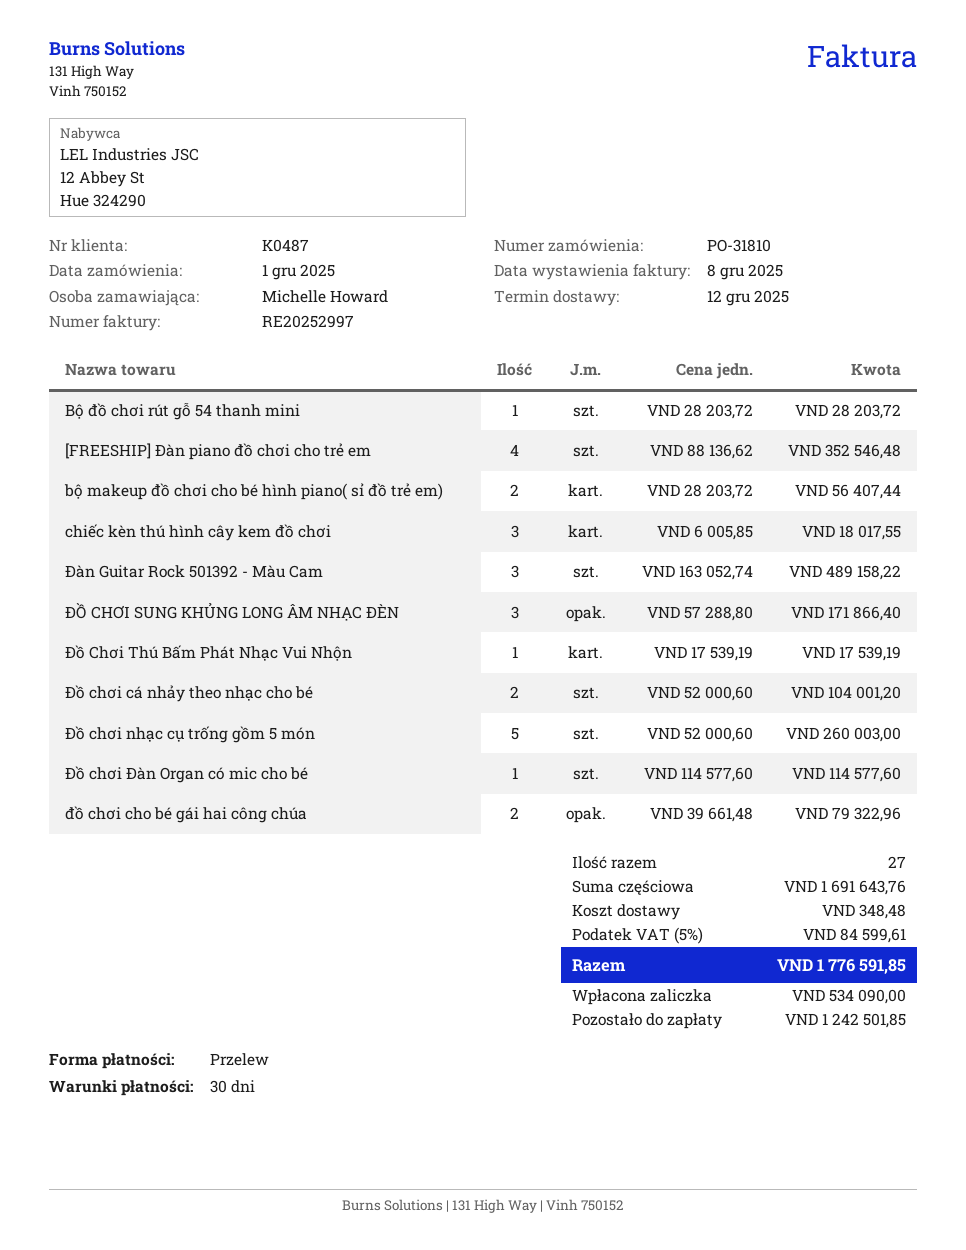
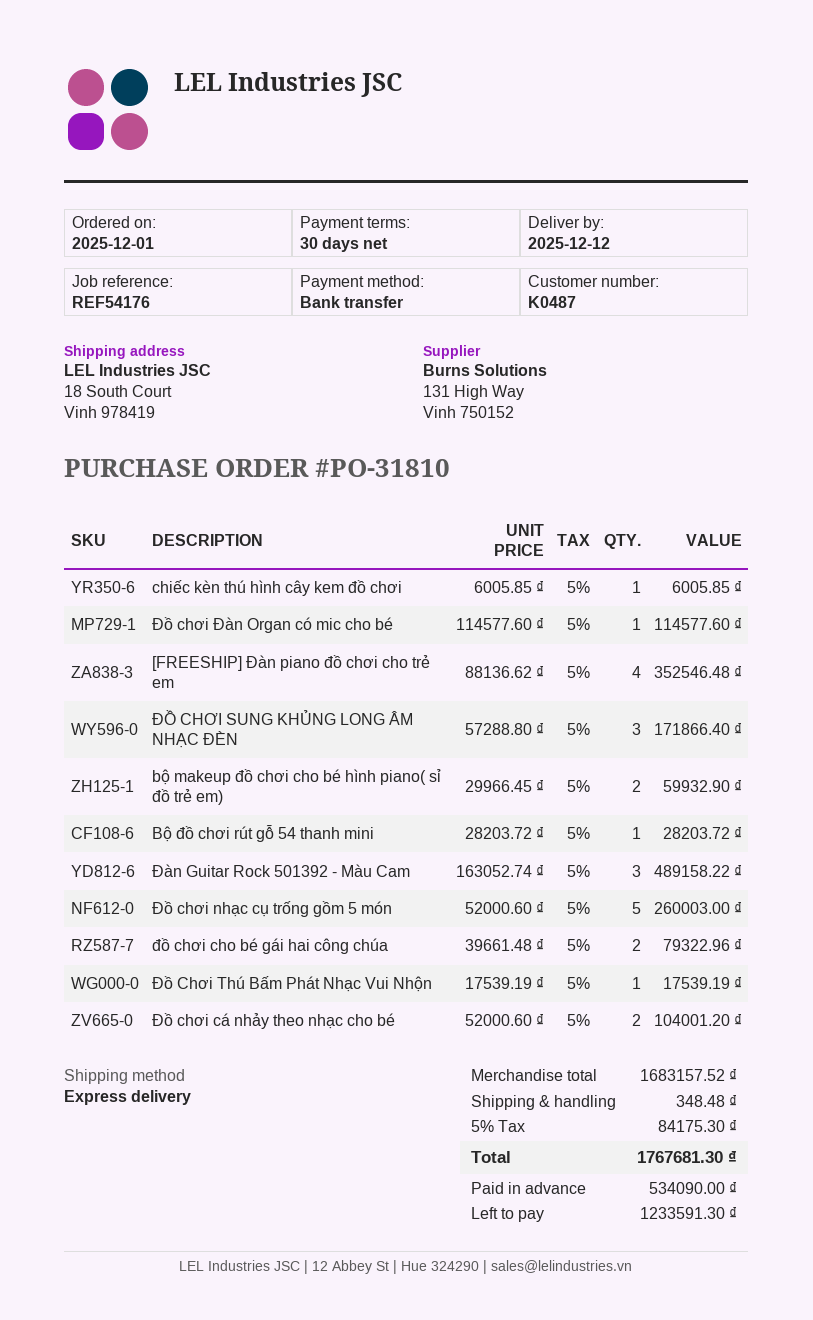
bộ makeup đồ chơi cho bé hình piano( sỉ đồ trẻ em): 2 x 28203.72 = 56407.44 -> 2 x 29966.45 = 59932.90
chiếc kèn thú hình cây kem đồ chơi: 3 x 6005.85 = 18017.55 -> 1 x 6005.85 = 6005.85
subtotal: 1691643.76 -> 1683157.52
tax: 5% = 84599.61 -> 5% = 84175.30
total: 1776591.85 -> 1767681.30
balance: 1242501.85 -> 1233591.30

